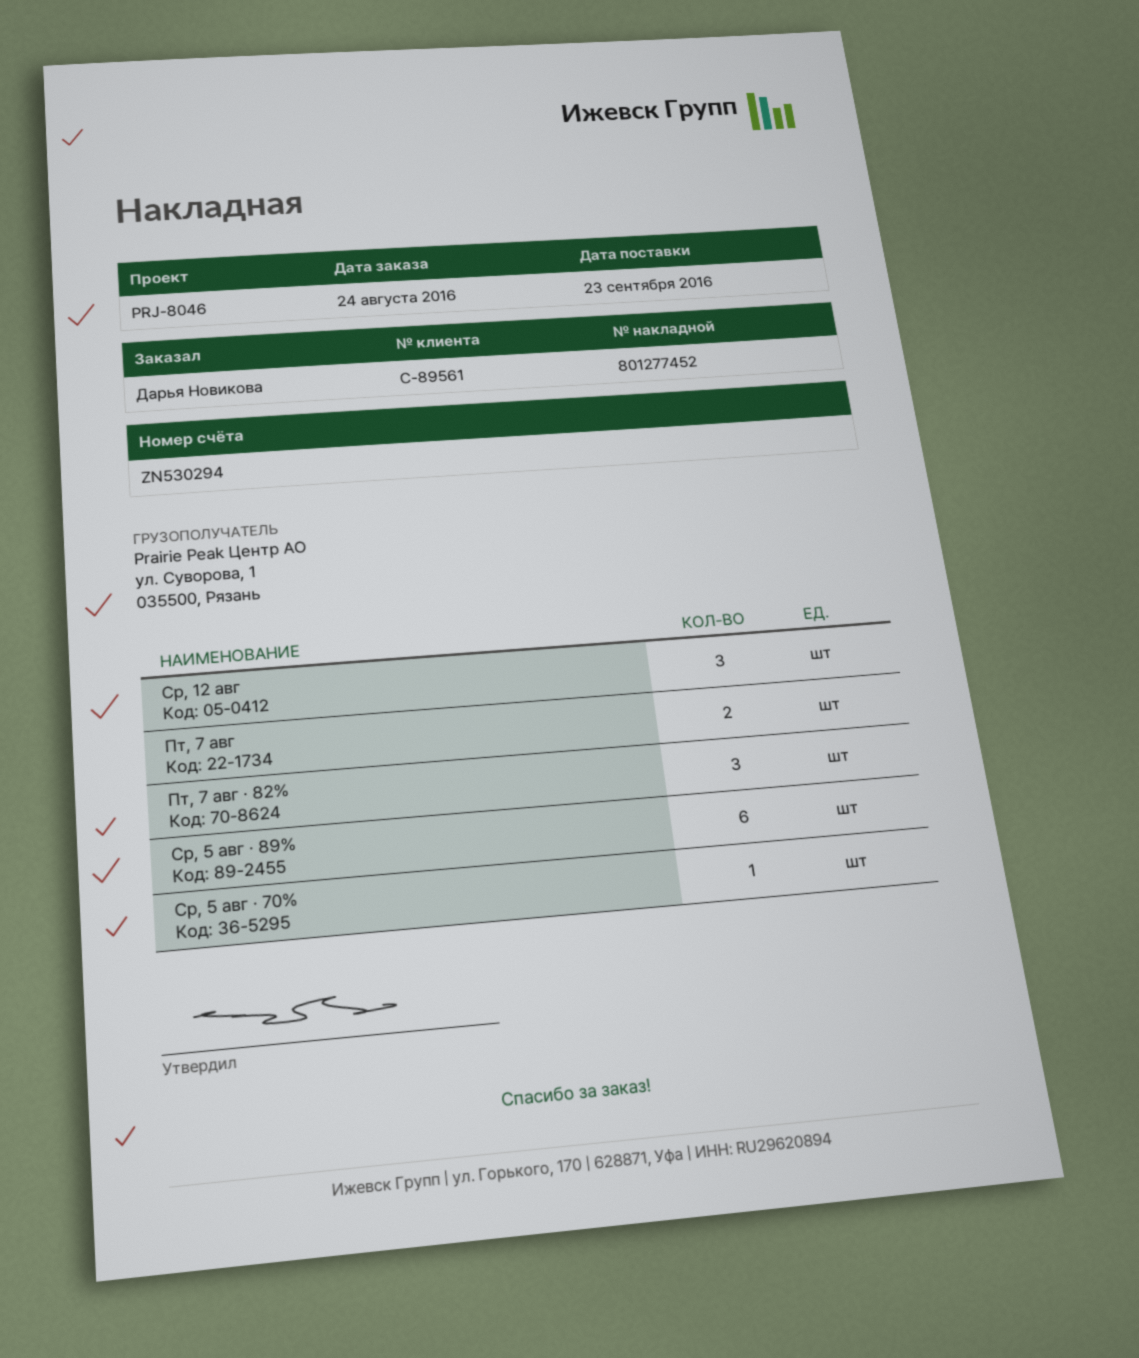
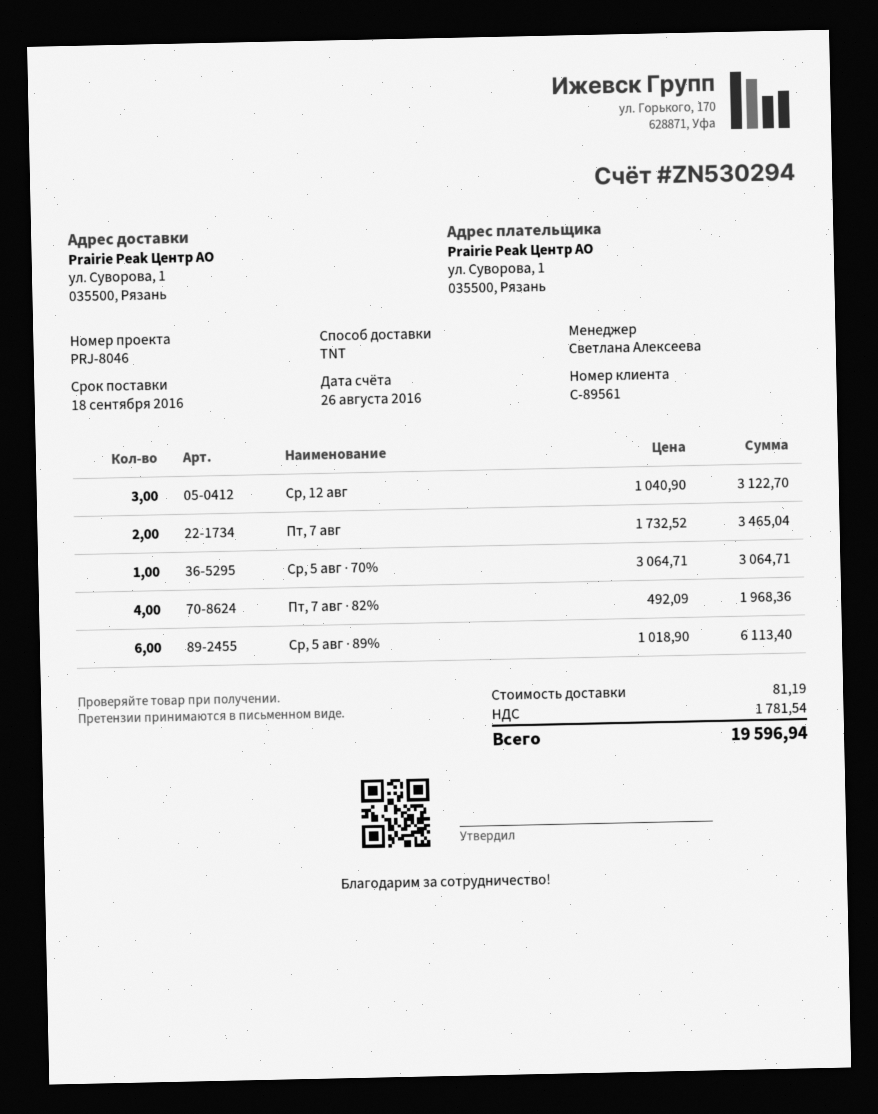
delivery date: 2016-09-23 -> 2016-09-18
Пт, 7 авг · 82%: 3 -> 4

